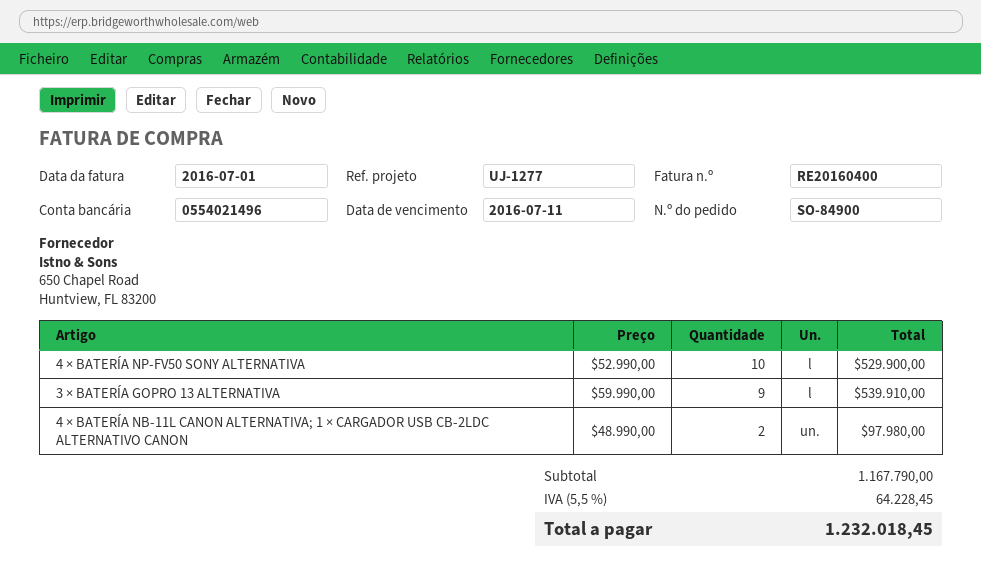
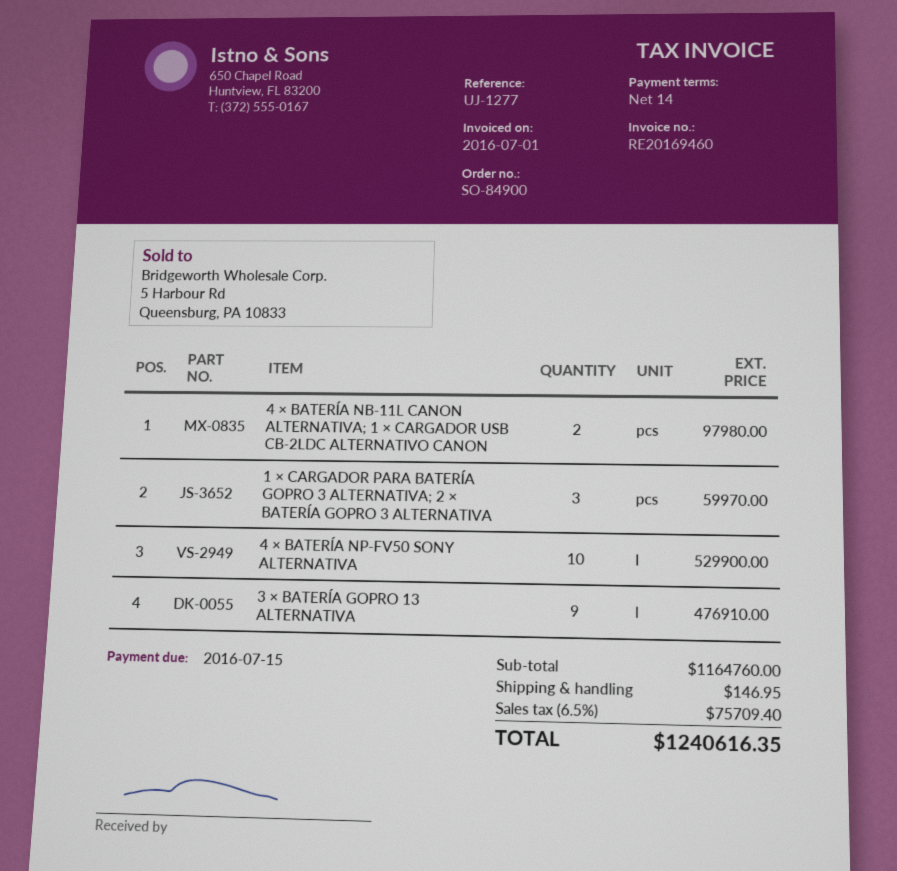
invoice number: RE20160400 -> RE20169460
due date: 2016-07-11 -> 2016-07-15
3 × BATERÍA GOPRO 13 ALTERNATIVA: 9 for 539910.00 -> 9 for 476910.00
1 × CARGADOR PARA BATERÍA GOPRO 3 ALTERNATIVA; 2 × BATERÍA GOPRO 3 ALTERNATIVA: none -> 3 for 59970.00
subtotal: 1167790.00 -> 1164760.00
shipping: none -> 146.95
tax: 5.5% = 64228.45 -> 6.5% = 75709.40
total: 1232018.45 -> 1240616.35

